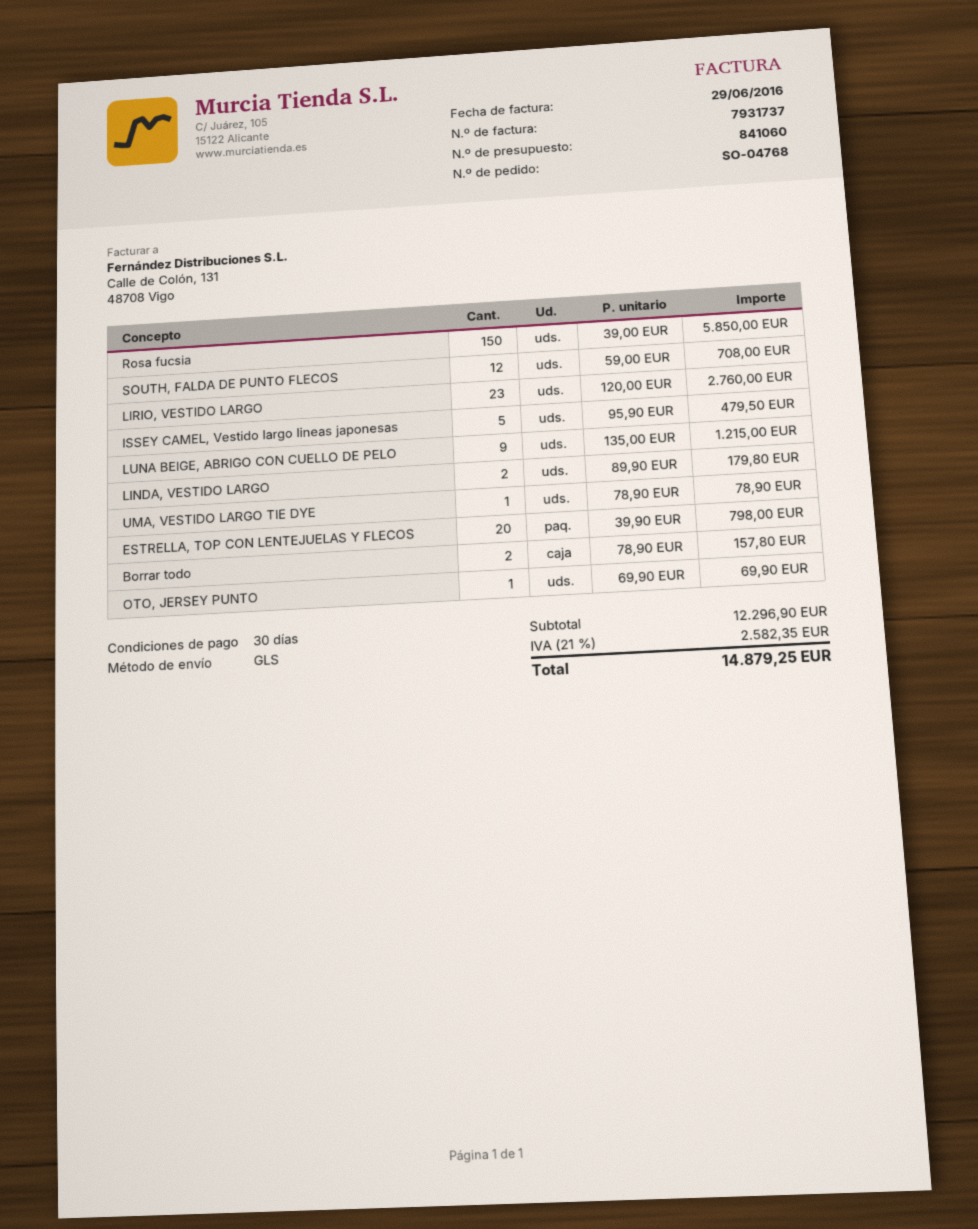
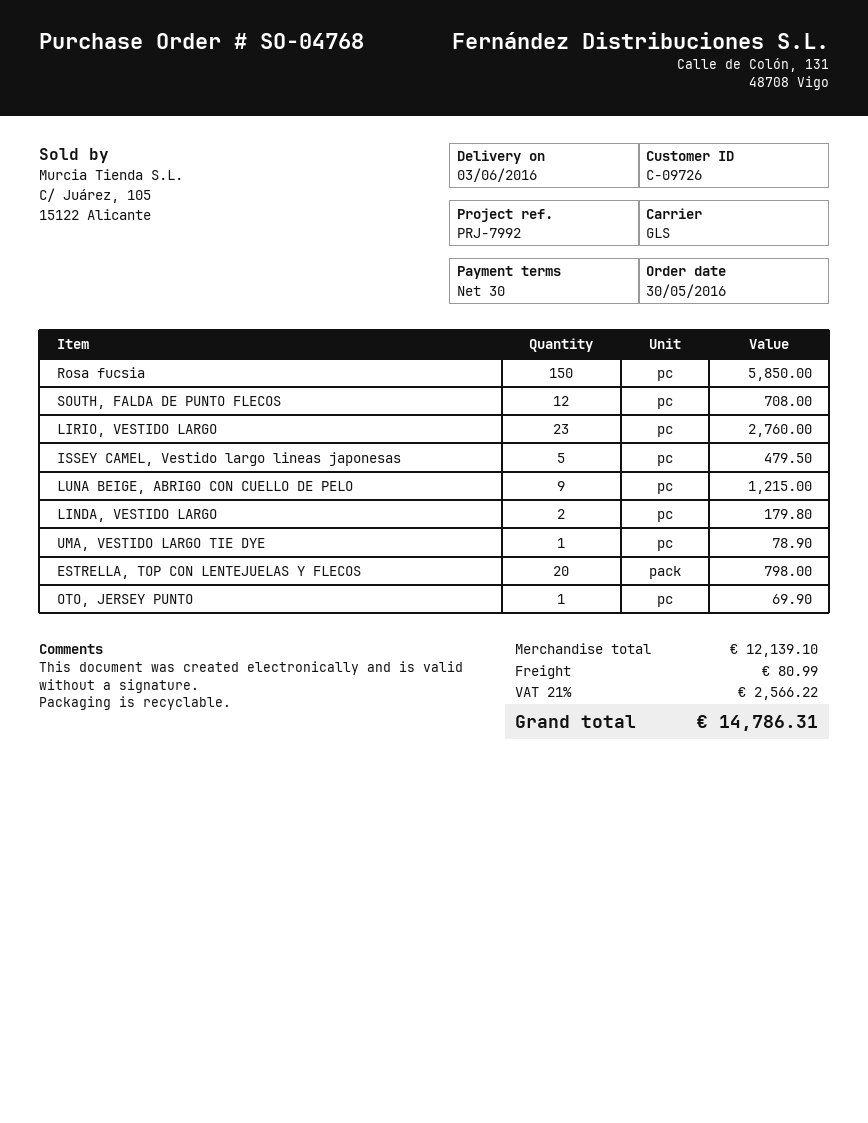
Borrar todo: 2 for 157.80 -> none
subtotal: 12296.90 -> 12139.10
shipping: none -> 80.99
tax: 21% = 2582.35 -> 21% = 2566.22
total: 14879.25 -> 14786.31

